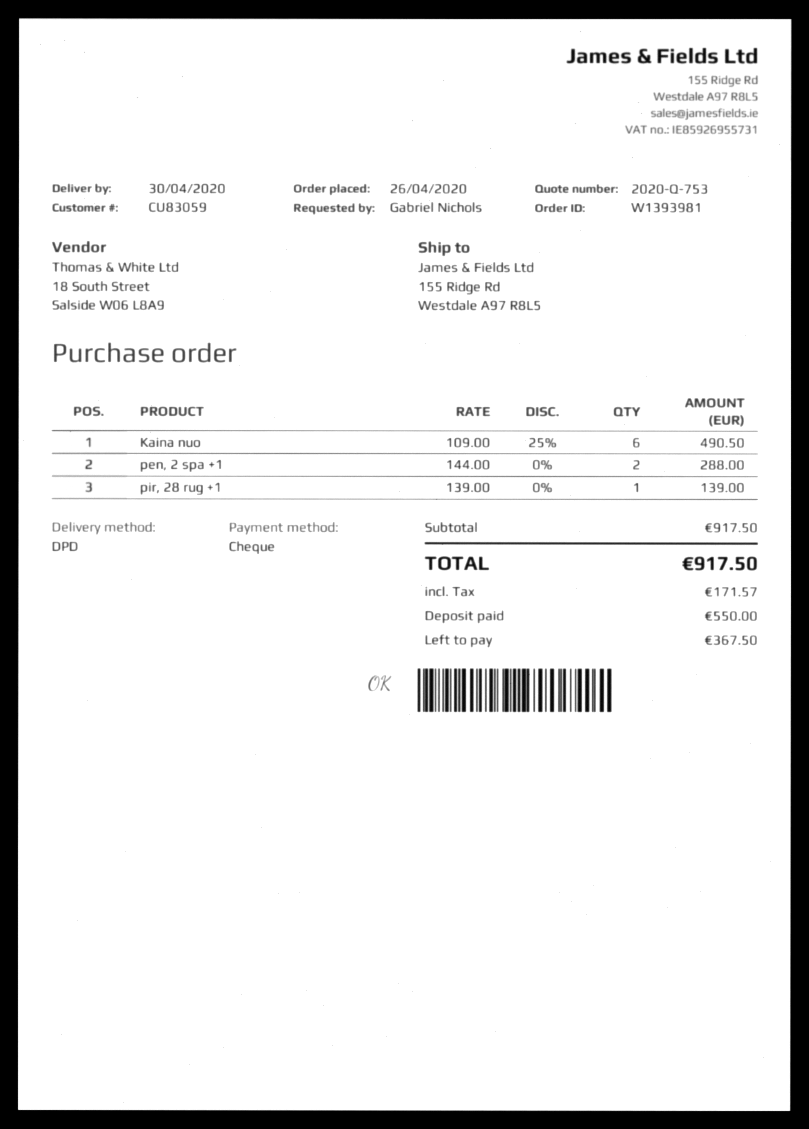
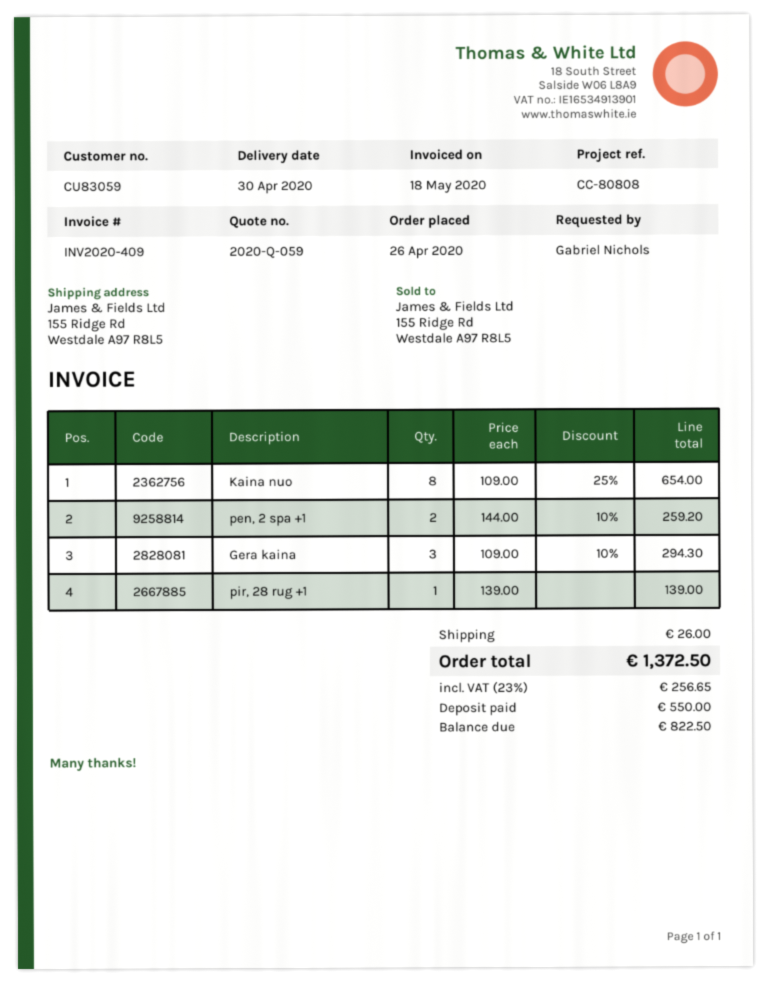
quote number: 2020-Q-753 -> 2020-Q-059
Kaina nuo: 6 x 109.00 - 25% = 490.50 -> 8 x 109.00 - 25% = 654.00
pen, 2 spa +1: 2 x 144.00 = 288.00 -> 2 x 144.00 - 10% = 259.20
Gera kaina: none -> 3 x 109.00 - 10% = 294.30
shipping: none -> 26.00
tax: 171.57 -> 256.65
total: 917.50 -> 1372.50
balance: 367.50 -> 822.50

